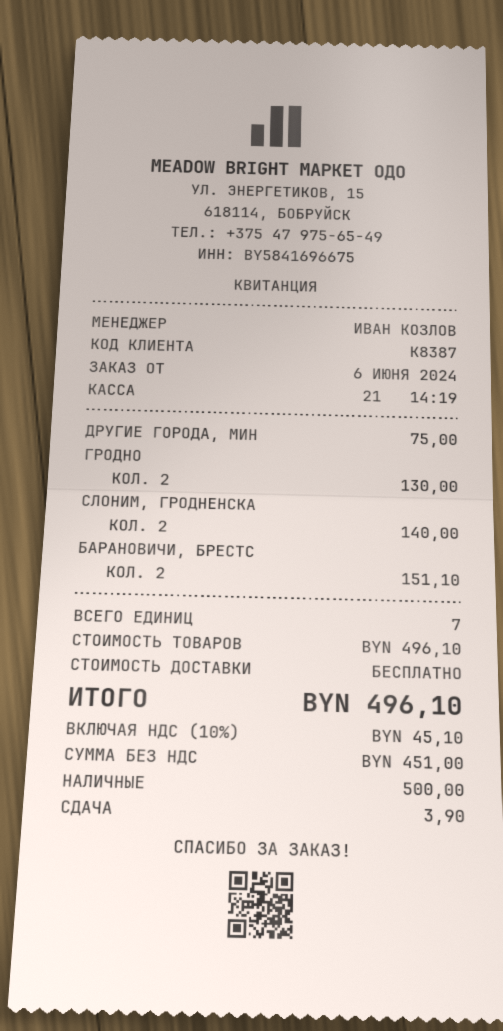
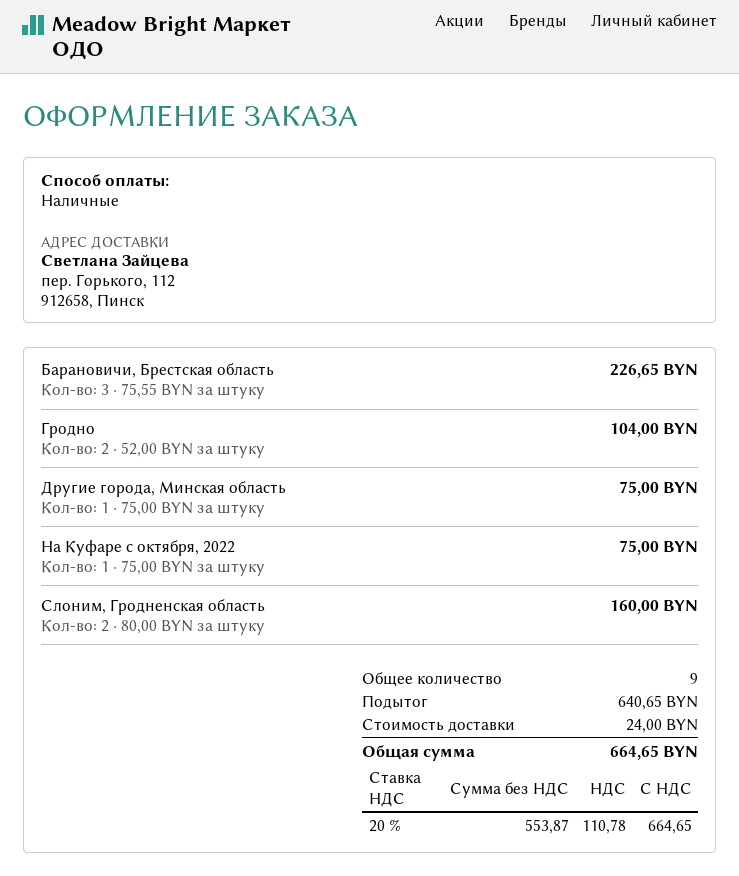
ГРОДНО: 2 for 130.00 -> 2 for 104.00
СЛОНИМ, ГРОДНЕНСКА: 2 for 140.00 -> 2 for 160.00
БАРАНОВИЧИ, БРЕСТС: 2 for 151.10 -> 3 for 226.65
На Куфаре с октября, 2022: none -> 1 for 75.00
total quantity: 7 -> 9
subtotal: 496.10 -> 640.65
shipping: 0.00 -> 24.00
net: 451.00 -> 553.87
tax: 10% = 45.10 -> 20% = 110.78
total: 496.10 -> 664.65

